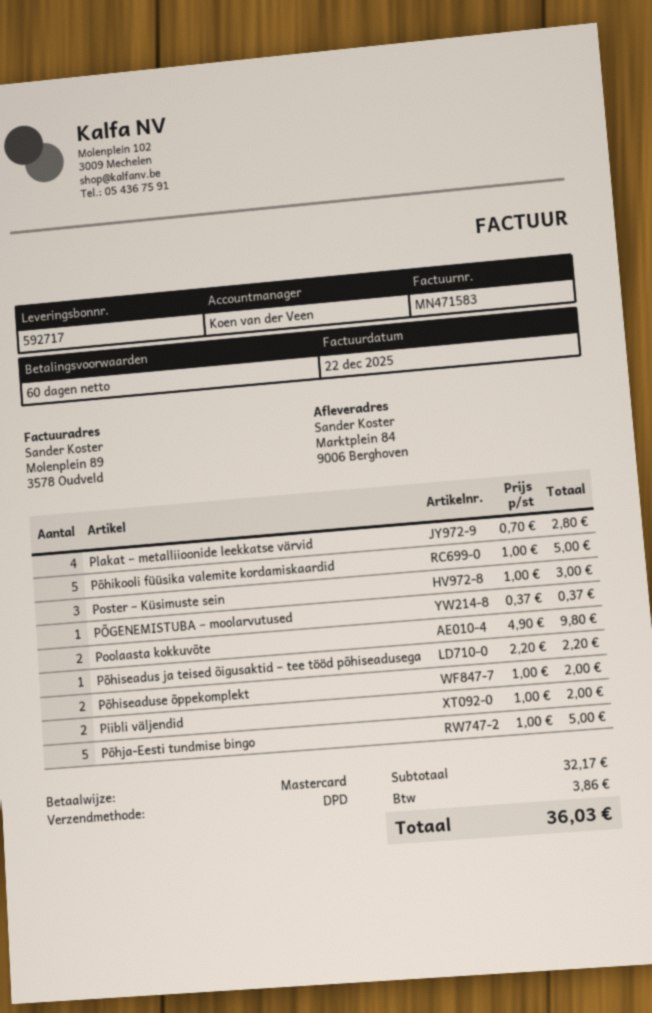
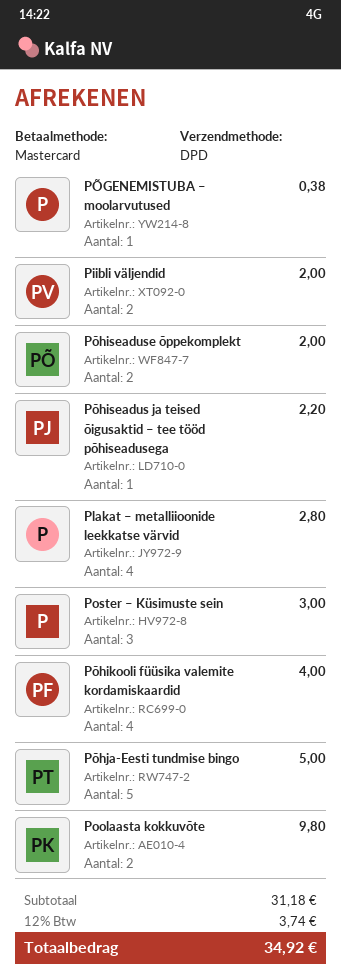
Põhikooli füüsika valemite kordamiskaardid: 5 for 5.00 -> 4 for 4.00
PÕGENEMISTUBA – moolarvutused: 1 for 0.37 -> 1 for 0.38
subtotal: 32.17 -> 31.18
tax: 3.86 -> 3.74
total: 36.03 -> 34.92

